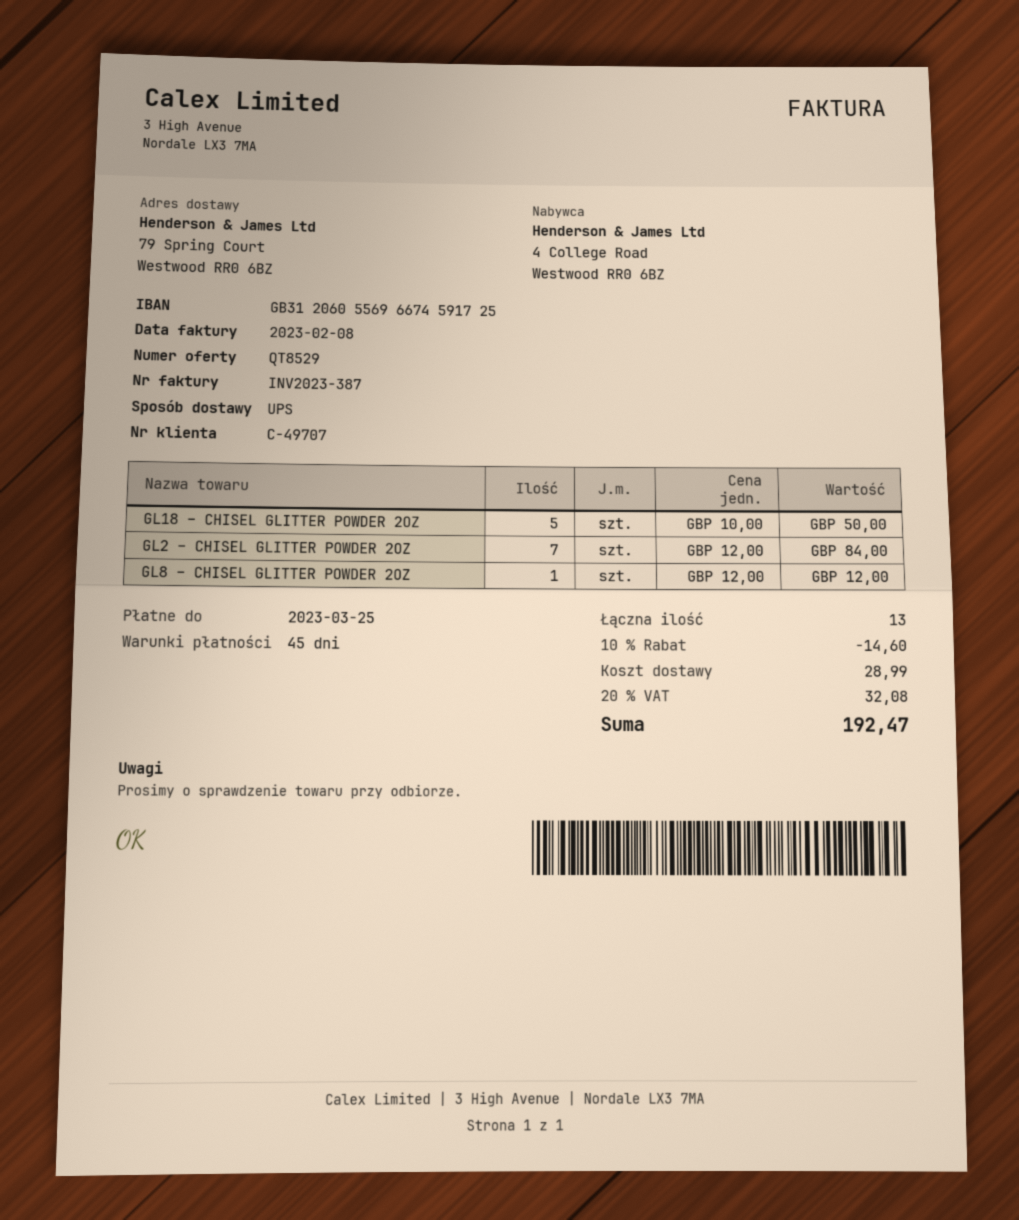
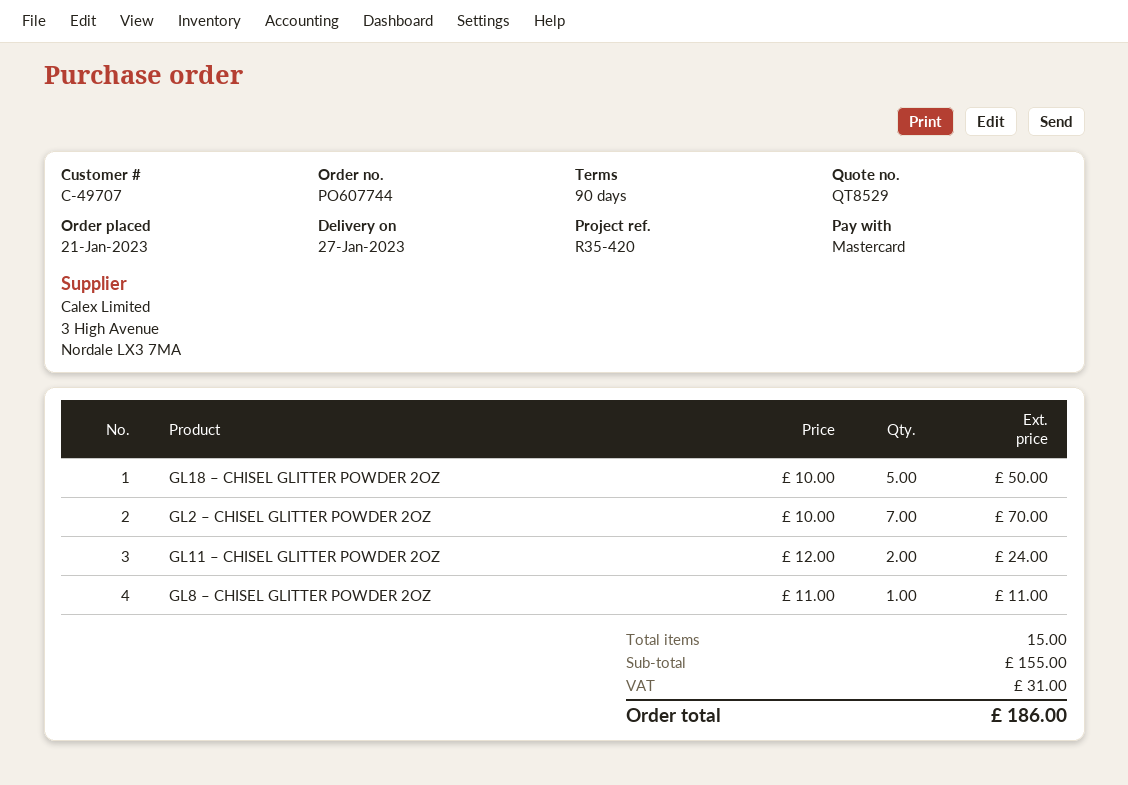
payment terms: 45 days -> 90 days
GL2 – CHISEL GLITTER POWDER 2OZ: 7 x 12.00 = 84.00 -> 7 x 10.00 = 70.00
GL8 – CHISEL GLITTER POWDER 2OZ: 1 x 12.00 = 12.00 -> 1 x 11.00 = 11.00
GL11 – CHISEL GLITTER POWDER 2OZ: none -> 2 x 12.00 = 24.00
total quantity: 13 -> 15
discount: 10% = 14.60 -> none
shipping: 28.99 -> none
tax: 32.08 -> 31.00
total: 192.47 -> 186.00

